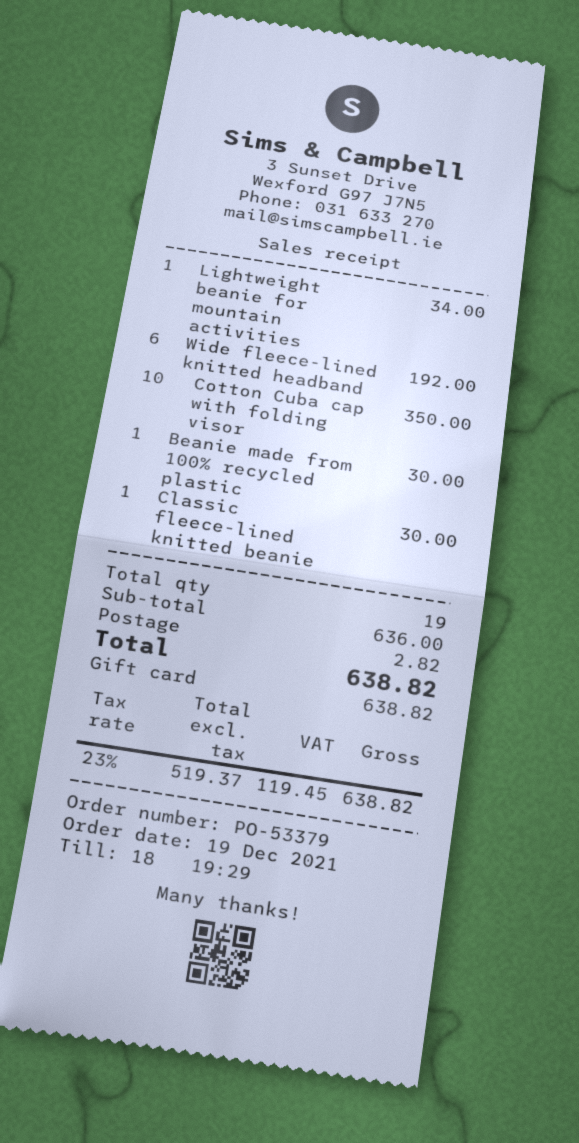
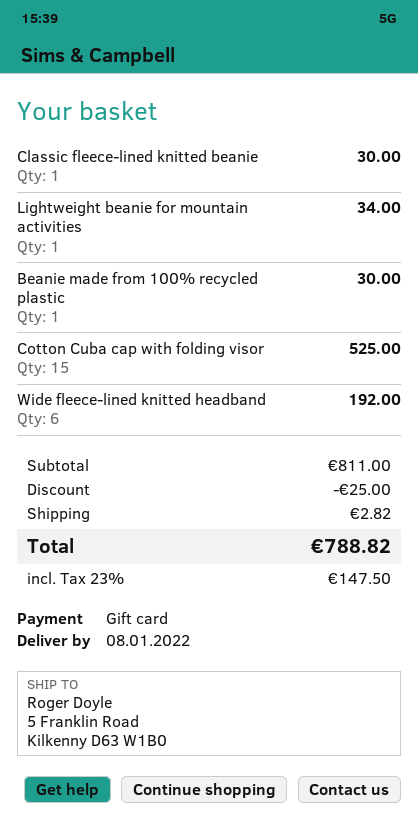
Cotton Cuba cap with folding visor: 10 for 350.00 -> 15 for 525.00
subtotal: 636.00 -> 811.00
discount: none -> 25.00
tax: 23% = 119.45 -> 23% = 147.50
total: 638.82 -> 788.82

